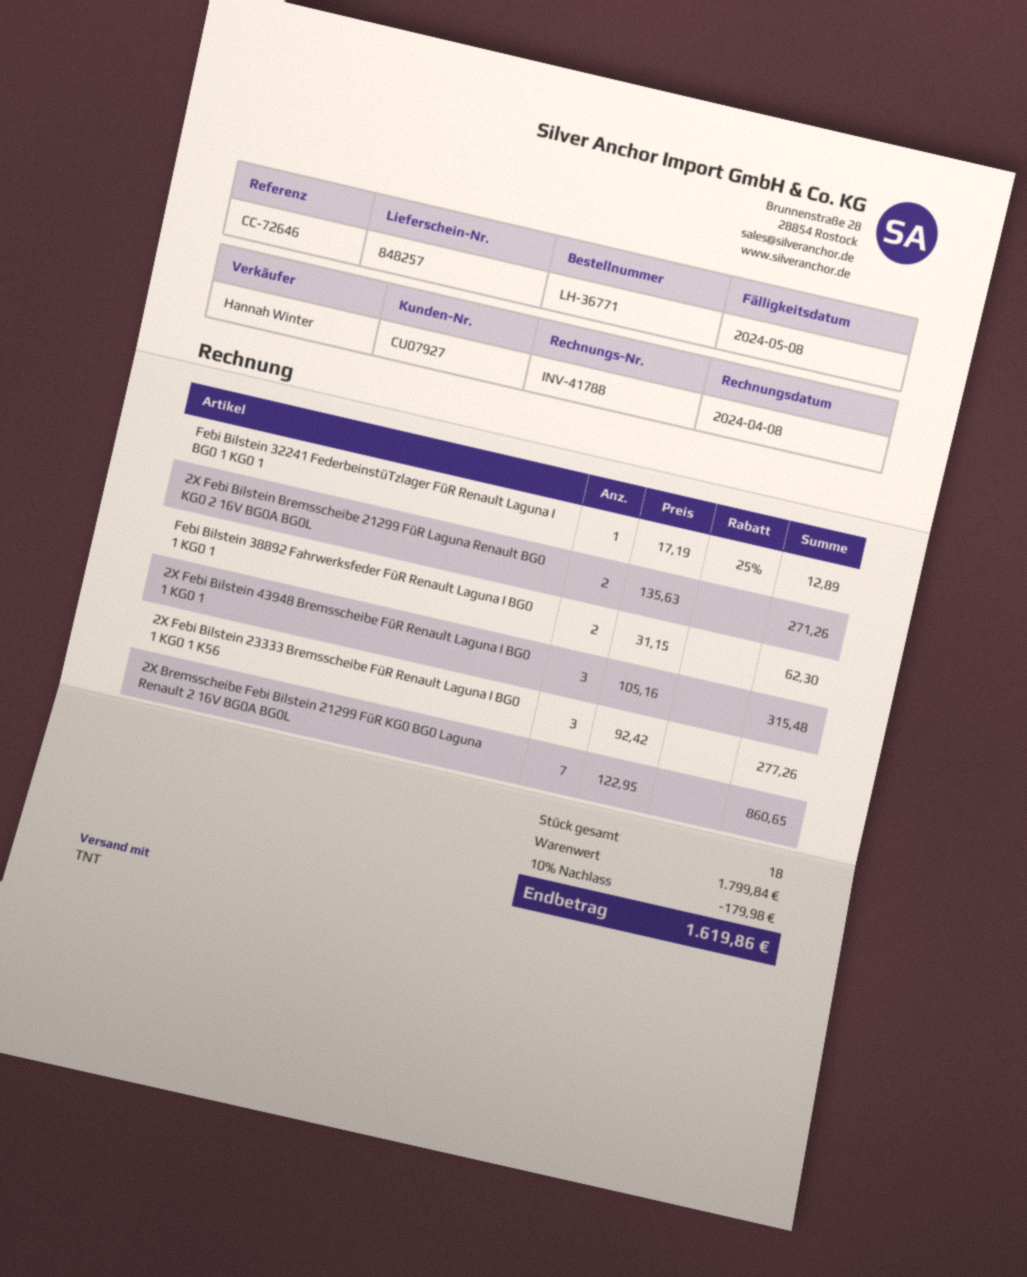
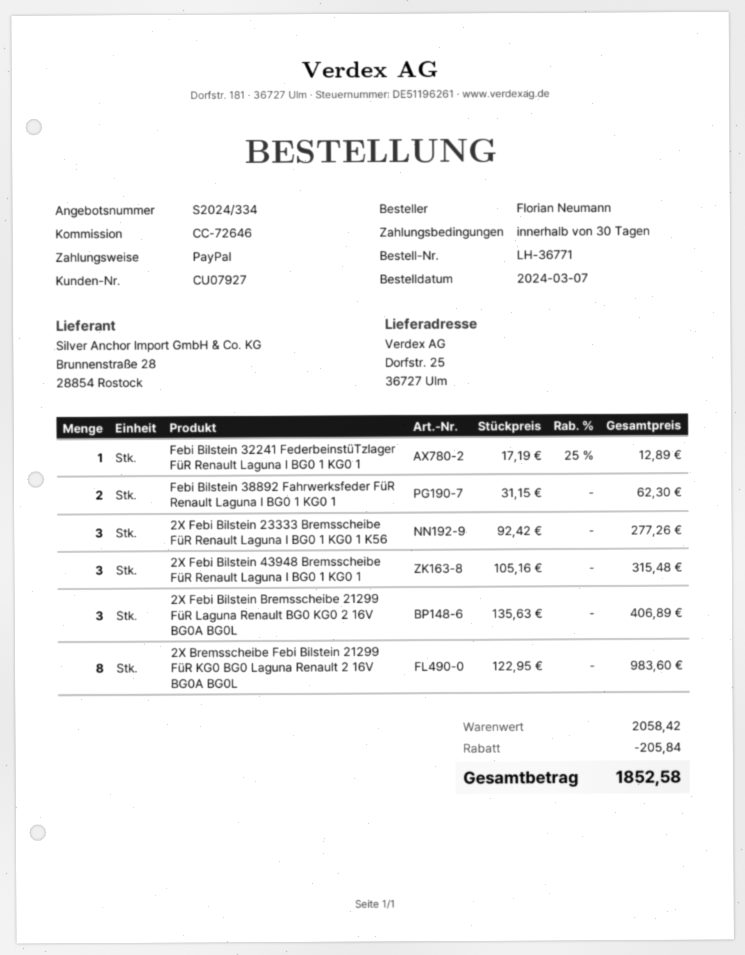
2X Febi Bilstein Bremsscheibe 21299 FüR Laguna Renault BG0 KG0 2 16V BG0A BG0L: 2 x 135.63 = 271.26 -> 3 x 135.63 = 406.89
2X Bremsscheibe Febi Bilstein 21299 FüR KG0 BG0 Laguna Renault 2 16V BG0A BG0L: 7 x 122.95 = 860.65 -> 8 x 122.95 = 983.60
subtotal: 1799.84 -> 2058.42
discount: 179.98 -> 205.84
total: 1619.86 -> 1852.58

